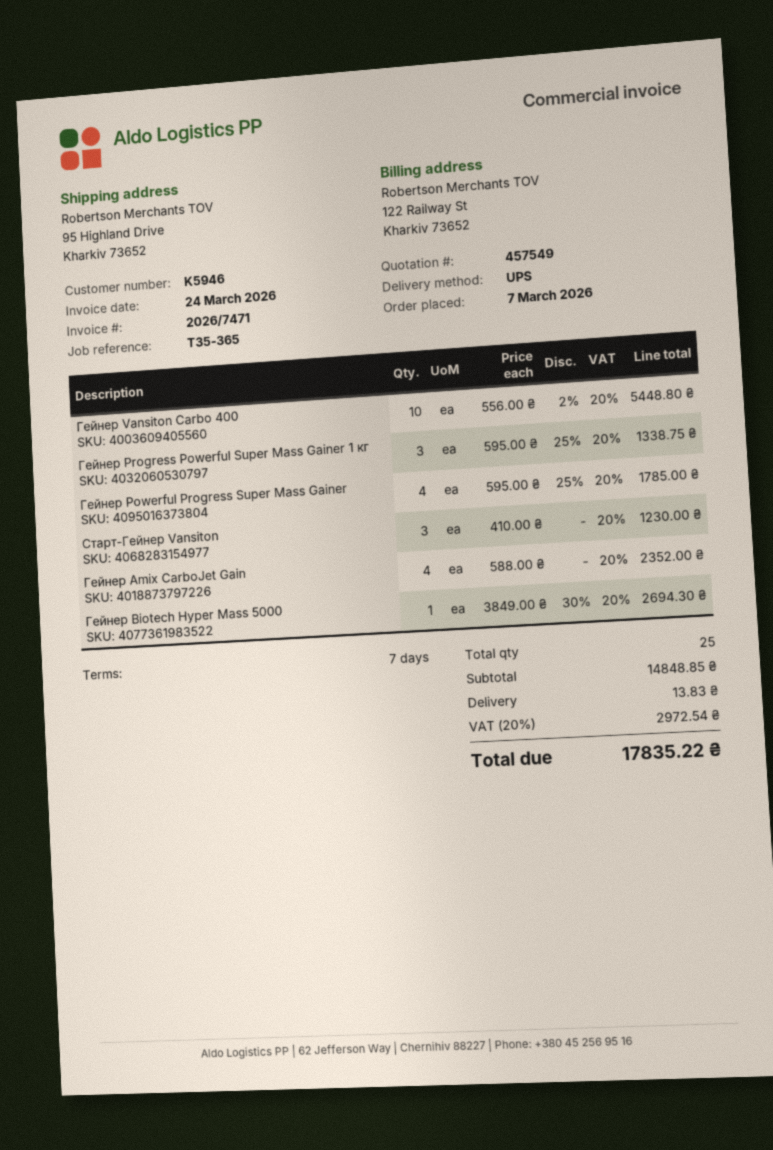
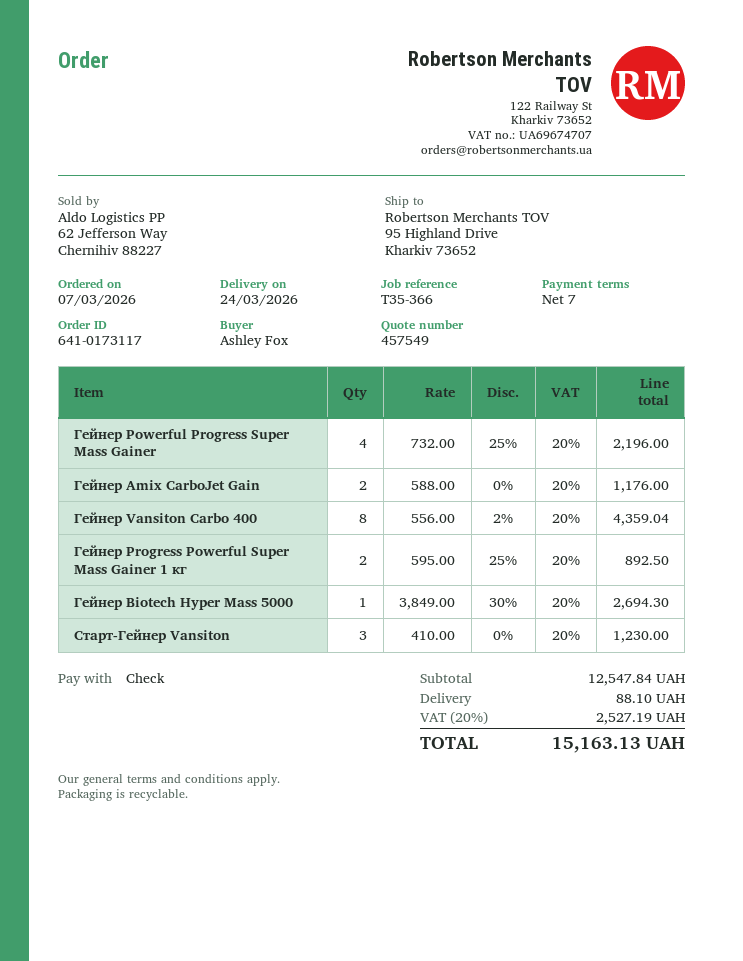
reference: T35-365 -> T35-366
Гейнер Vansiton Carbo 400: 10 x 556.00 - 2% = 5448.80 -> 8 x 556.00 - 2% = 4359.04
Гейнер Progress Powerful Super Mass Gainer 1 кг: 3 x 595.00 - 25% = 1338.75 -> 2 x 595.00 - 25% = 892.50
Гейнер Powerful Progress Super Mass Gainer: 4 x 595.00 - 25% = 1785.00 -> 4 x 732.00 - 25% = 2196.00
Гейнер Amix CarboJet Gain: 4 x 588.00 = 2352.00 -> 2 x 588.00 = 1176.00
subtotal: 14848.85 -> 12547.84
shipping: 13.83 -> 88.10
tax: 20% = 2972.54 -> 20% = 2527.19
total: 17835.22 -> 15163.13

